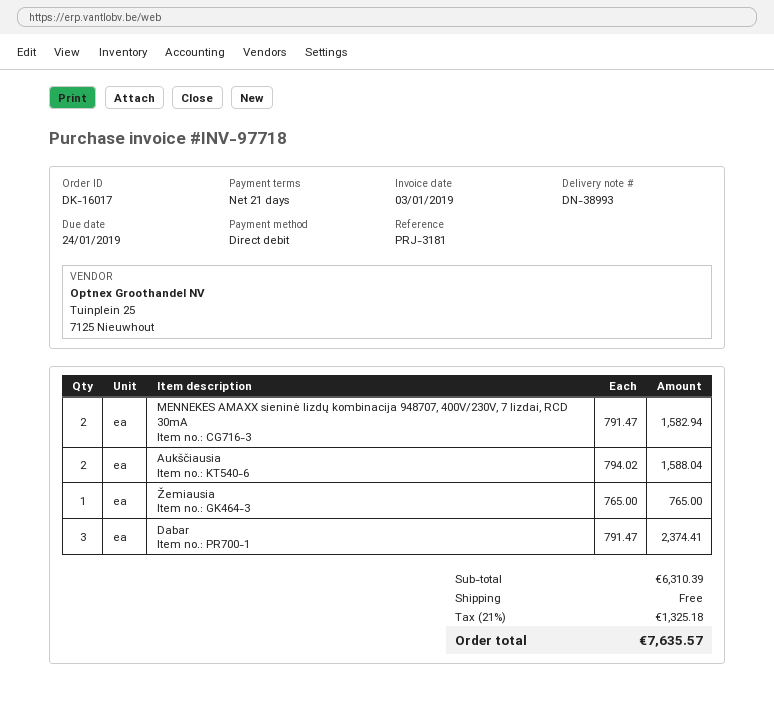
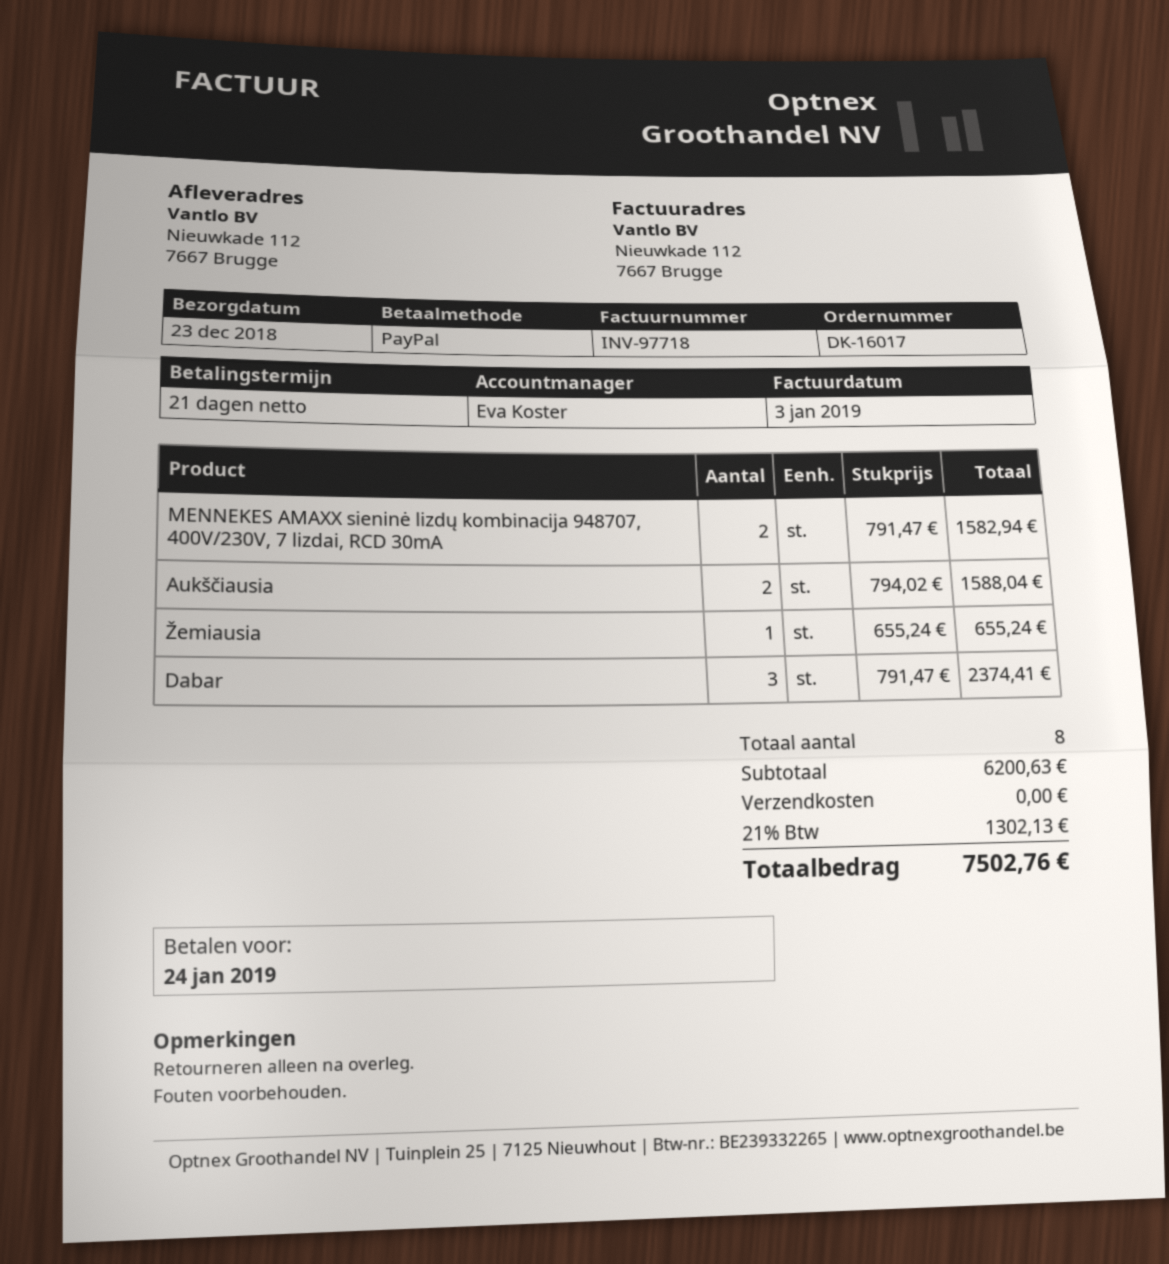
payment method: direct debit -> PayPal
Žemiausia: 1 x 765.00 = 765.00 -> 1 x 655.24 = 655.24
subtotal: 6310.39 -> 6200.63
tax: 21% = 1325.18 -> 21% = 1302.13
total: 7635.57 -> 7502.76

